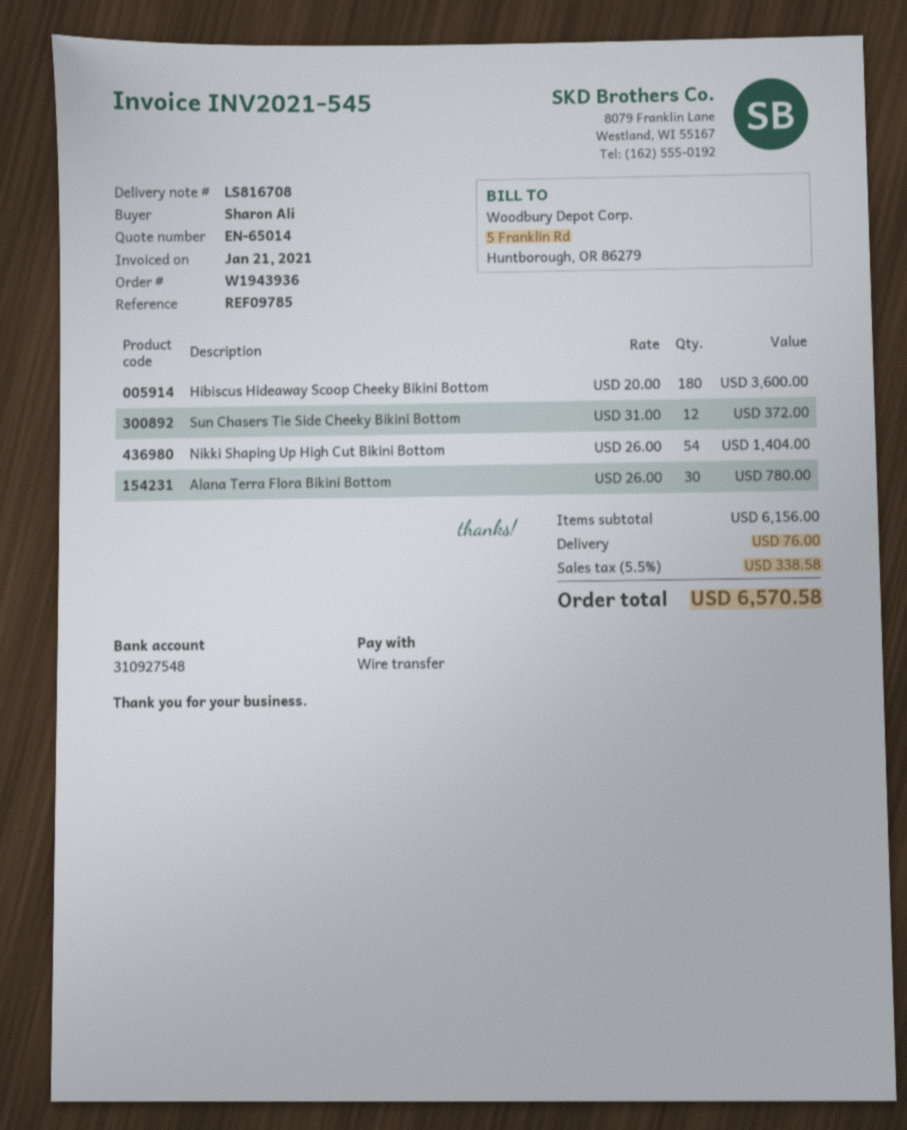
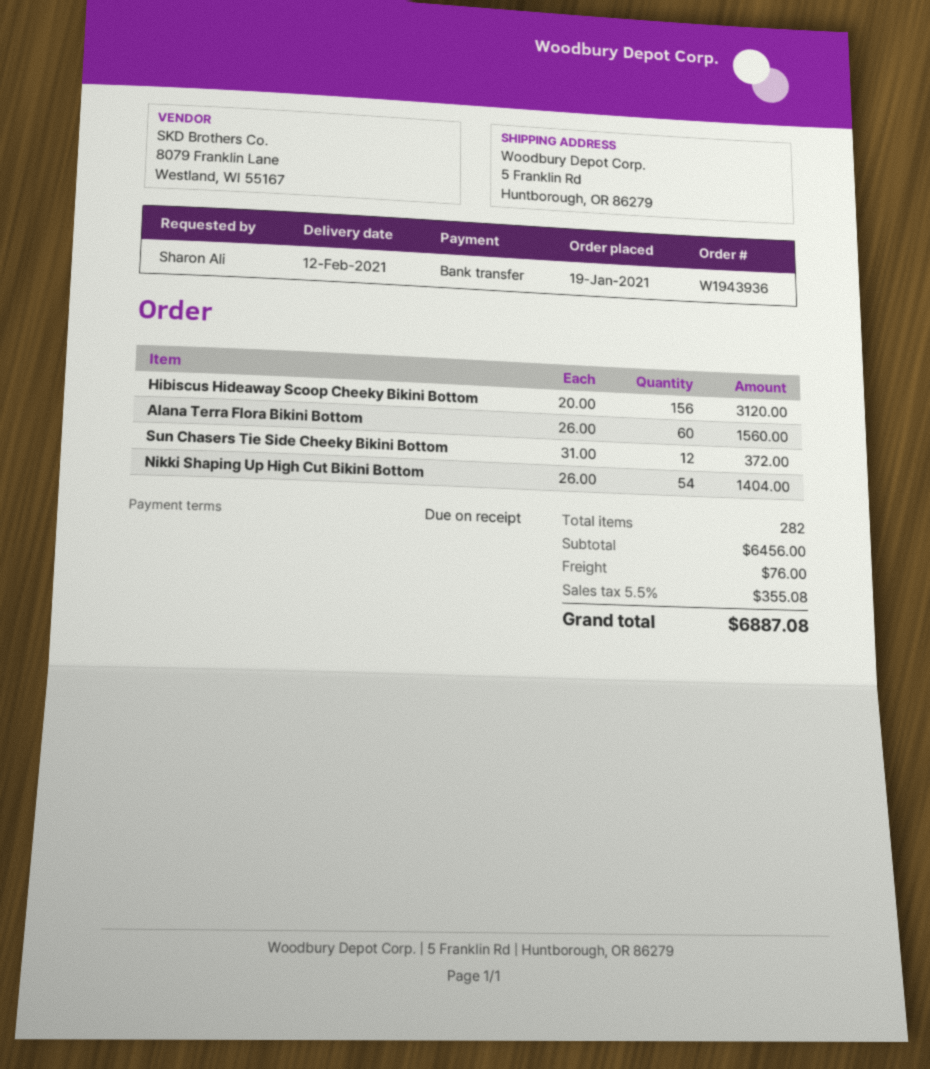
Hibiscus Hideaway Scoop Cheeky Bikini Bottom: 180 x 20.00 = 3600.00 -> 156 x 20.00 = 3120.00
Alana Terra Flora Bikini Bottom: 30 x 26.00 = 780.00 -> 60 x 26.00 = 1560.00
subtotal: 6156.00 -> 6456.00
tax: 5.5% = 338.58 -> 5.5% = 355.08
total: 6570.58 -> 6887.08

